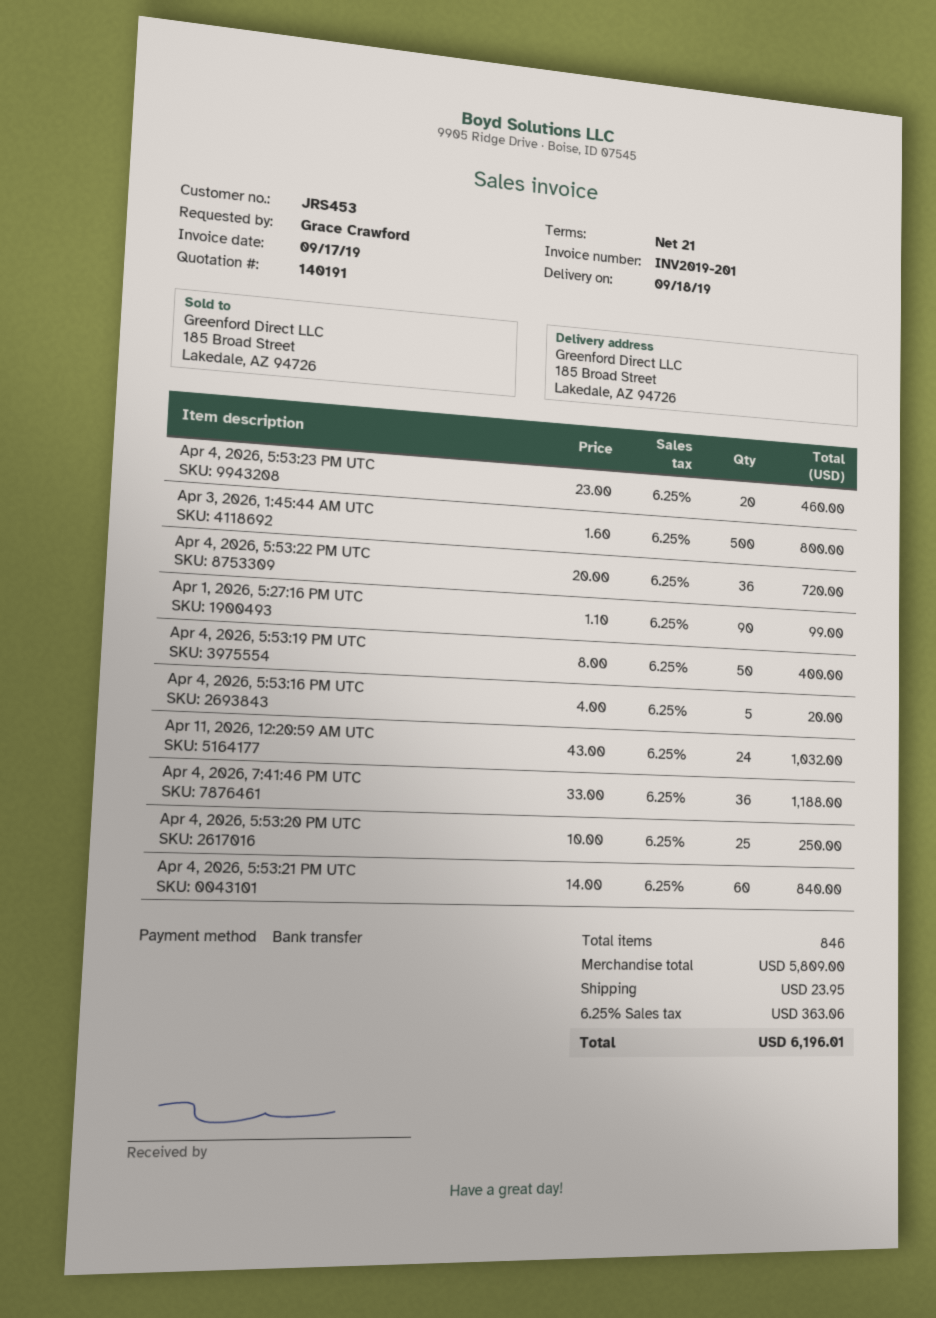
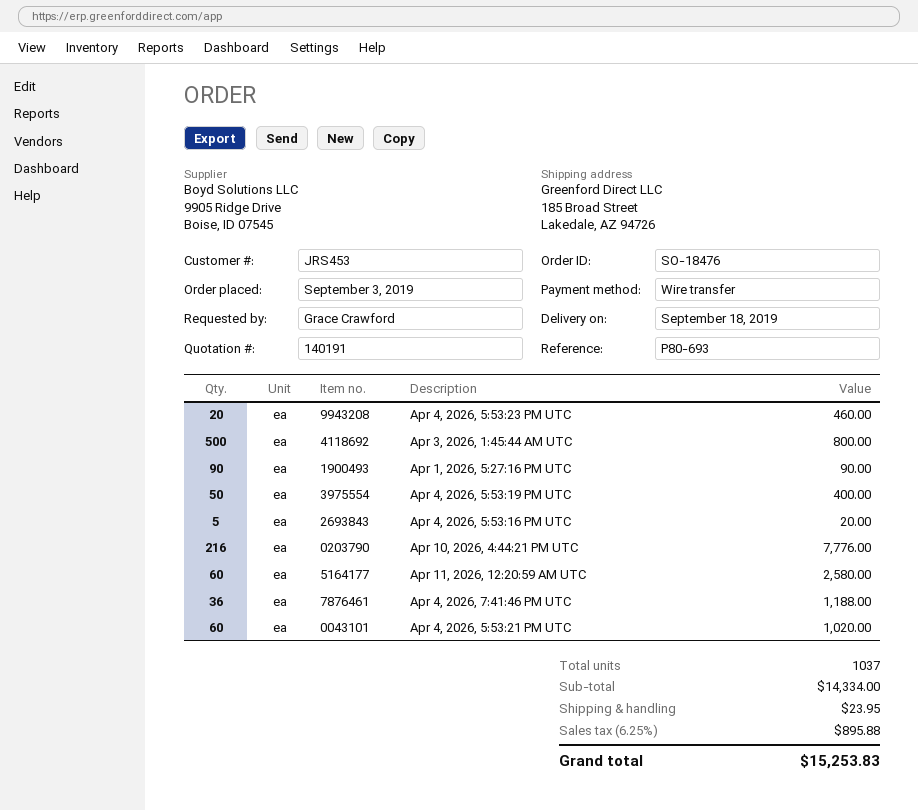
Apr 4, 2026, 5:53:22 PM UTC: 36 for 720.00 -> none
Apr 1, 2026, 5:27:16 PM UTC: 90 for 99.00 -> 90 for 90.00
Apr 11, 2026, 12:20:59 AM UTC: 24 for 1032.00 -> 60 for 2580.00
Apr 4, 2026, 5:53:20 PM UTC: 25 for 250.00 -> none
Apr 4, 2026, 5:53:21 PM UTC: 60 for 840.00 -> 60 for 1020.00
Apr 10, 2026, 4:44:21 PM UTC: none -> 216 for 7776.00
total quantity: 846 -> 1037
subtotal: 5809.00 -> 14334.00
tax: 6.25% = 363.06 -> 6.25% = 895.88
total: 6196.01 -> 15253.83

